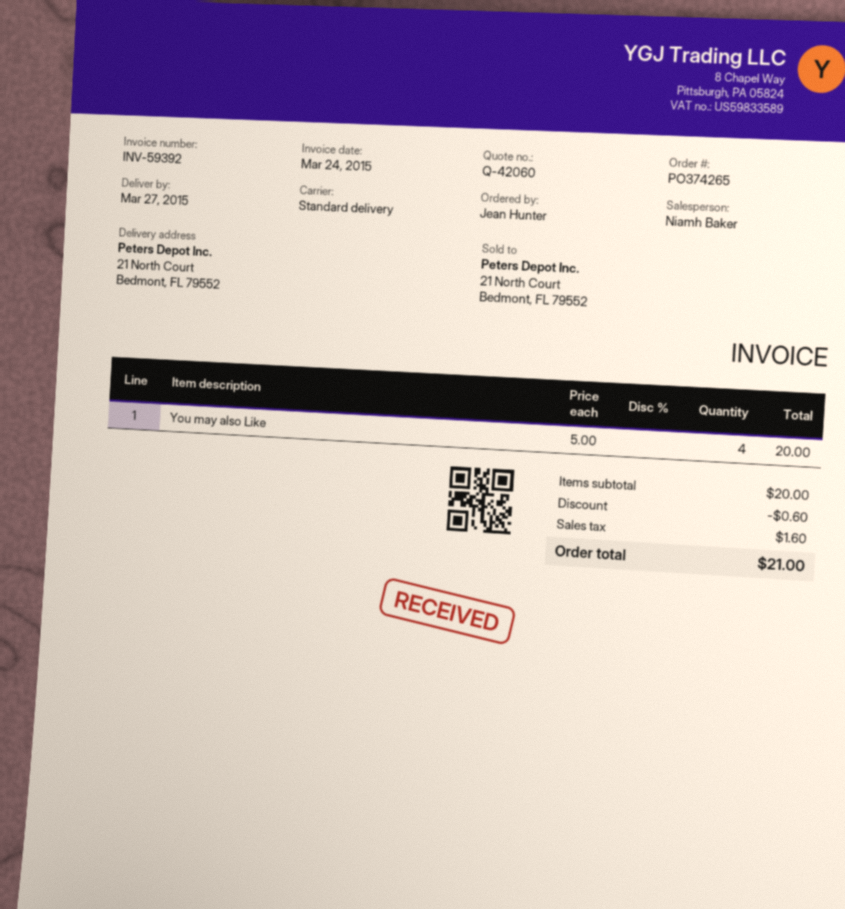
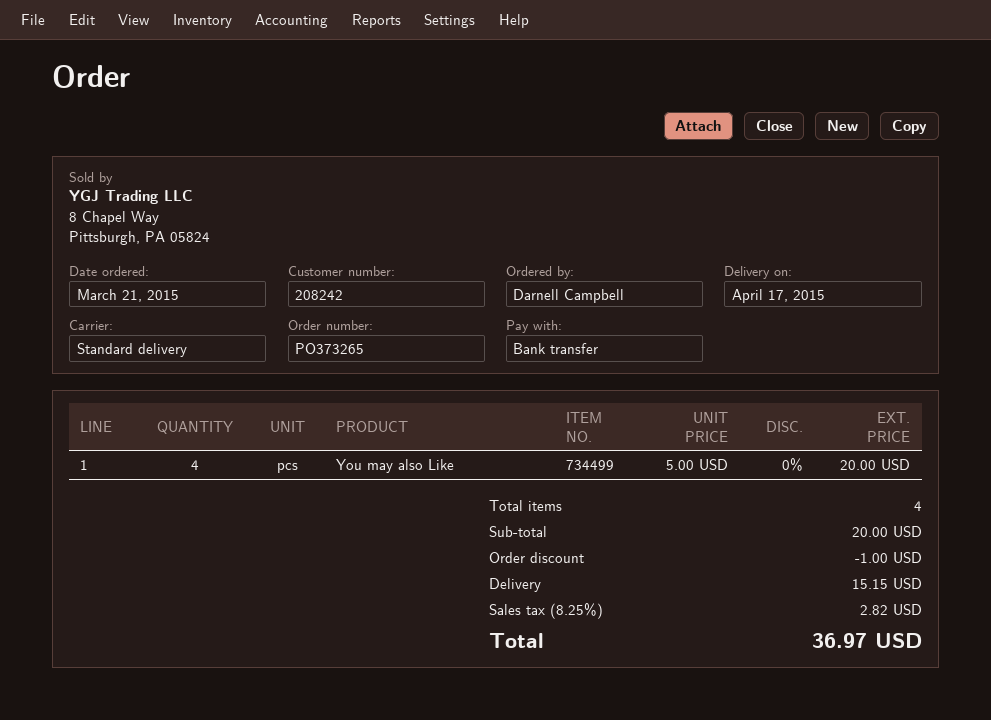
order number: PO374265 -> PO373265
delivery date: 2015-03-27 -> 2015-04-17
ordered by: Jean Hunter -> Darnell Campbell
discount: 0.60 -> 1.00
shipping: none -> 15.15
tax: 1.60 -> 2.82
total: 21.00 -> 36.97

